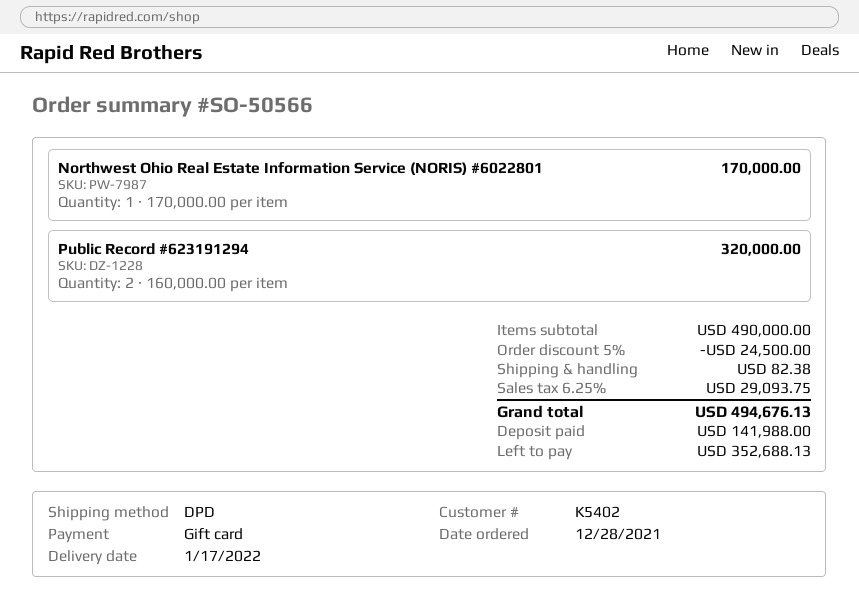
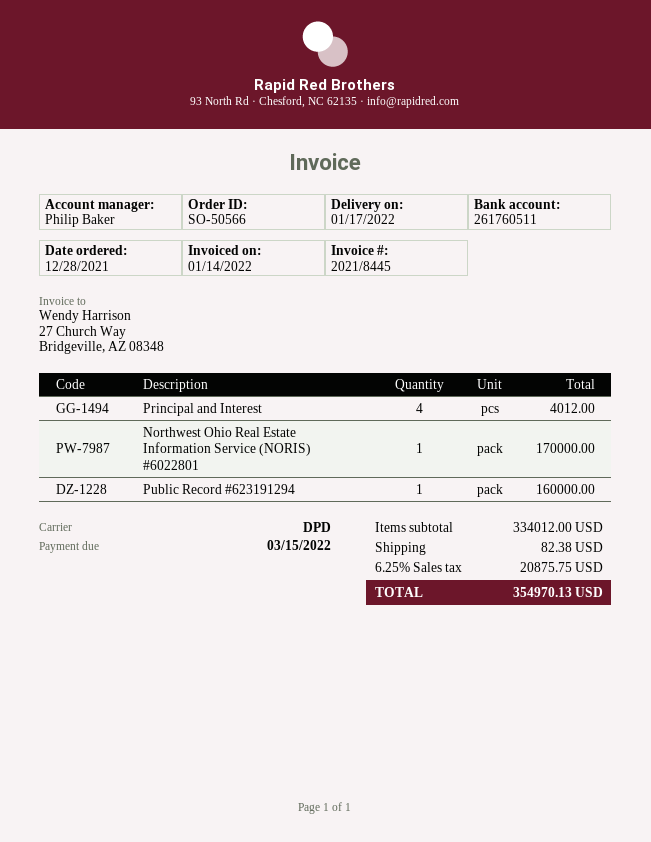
Public Record #623191294: 2 for 320000.00 -> 1 for 160000.00
Principal and Interest: none -> 4 for 4012.00
subtotal: 490000.00 -> 334012.00
discount: 5% = 24500.00 -> none
tax: 6.25% = 29093.75 -> 6.25% = 20875.75
total: 494676.13 -> 354970.13

